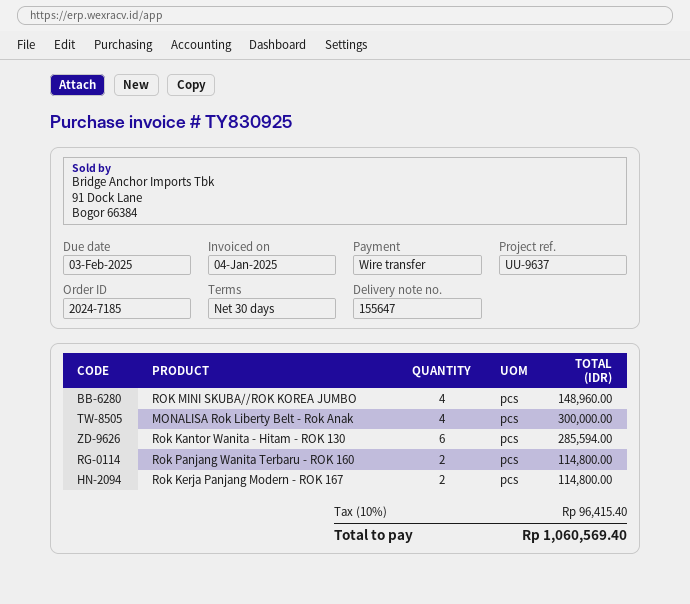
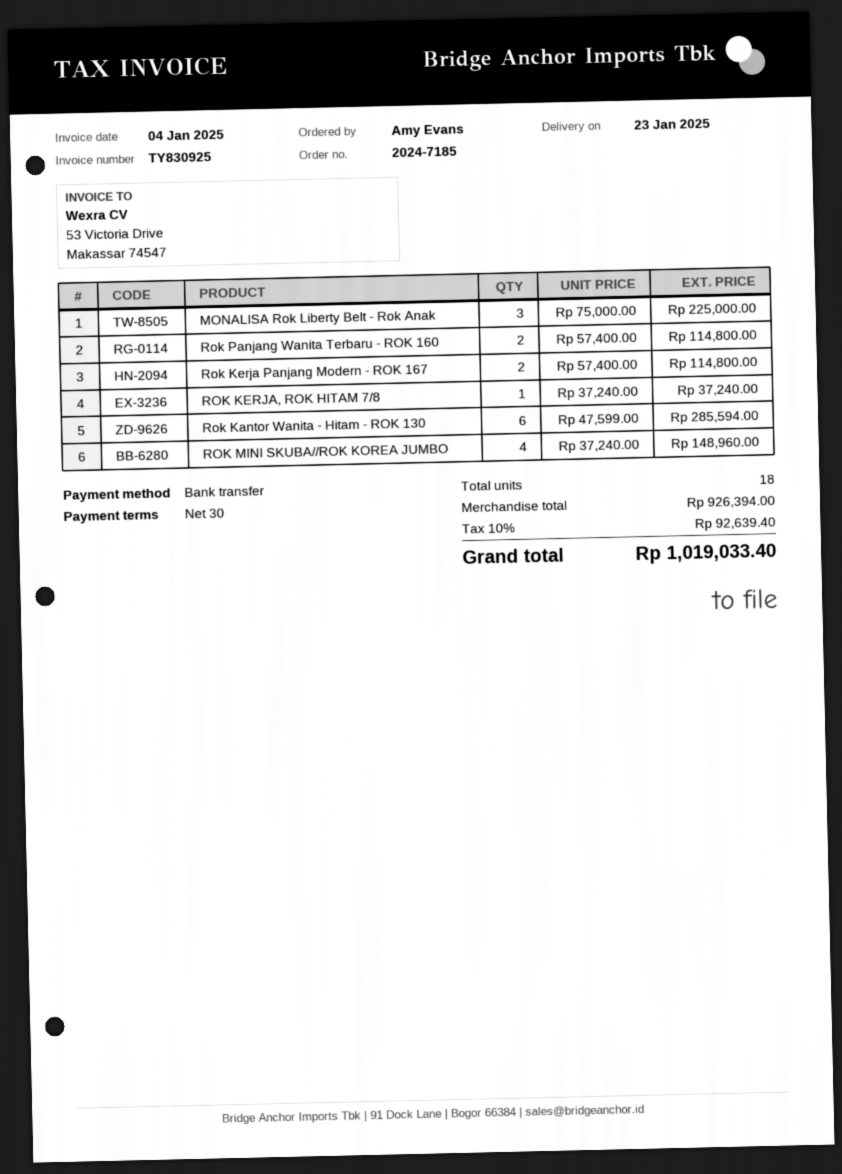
MONALISA Rok Liberty Belt - Rok Anak: 4 for 300000.00 -> 3 for 225000.00
ROK KERJA, ROK HITAM 7/8: none -> 1 for 37240.00
tax: 10% = 96415.40 -> 10% = 92639.40
total: 1060569.40 -> 1019033.40

